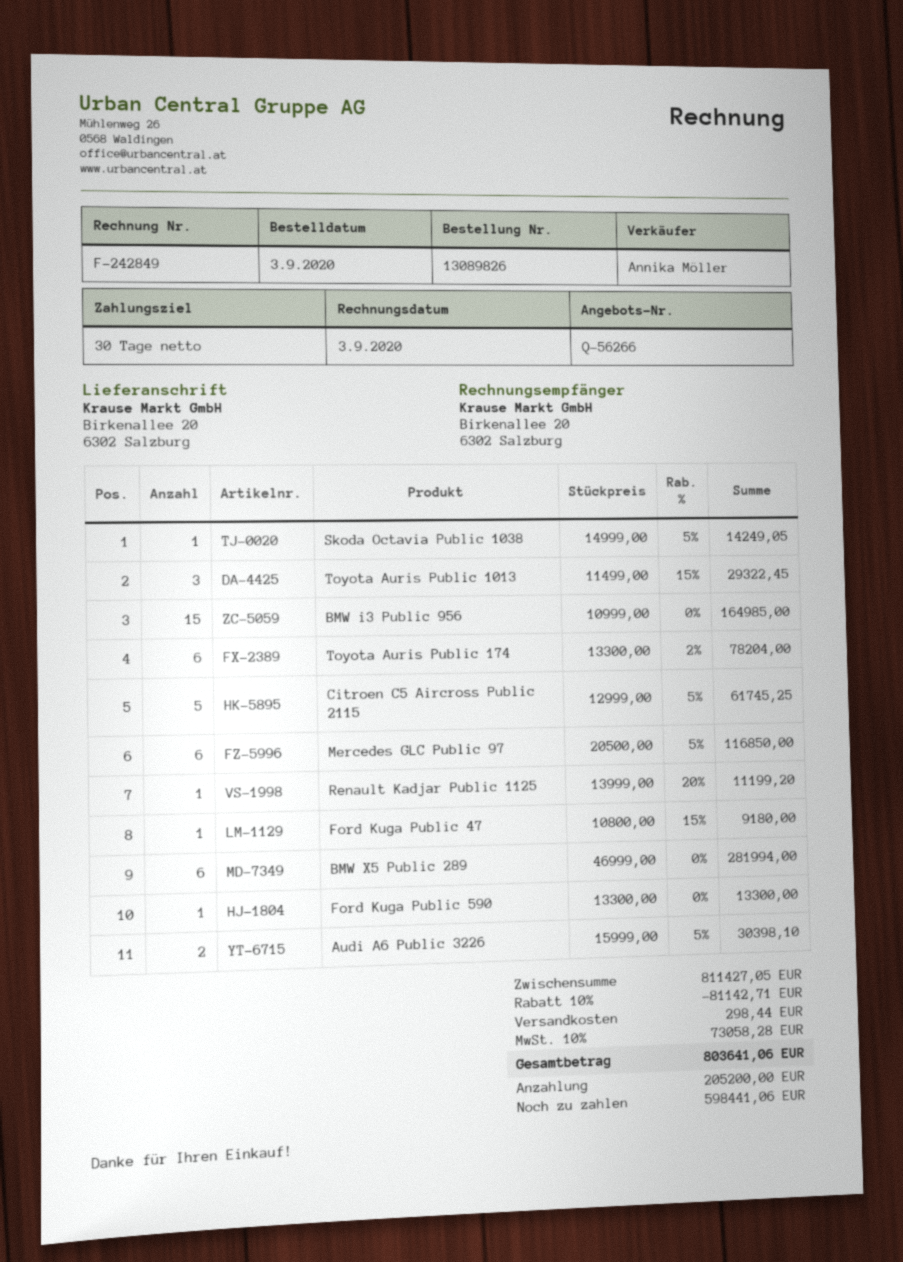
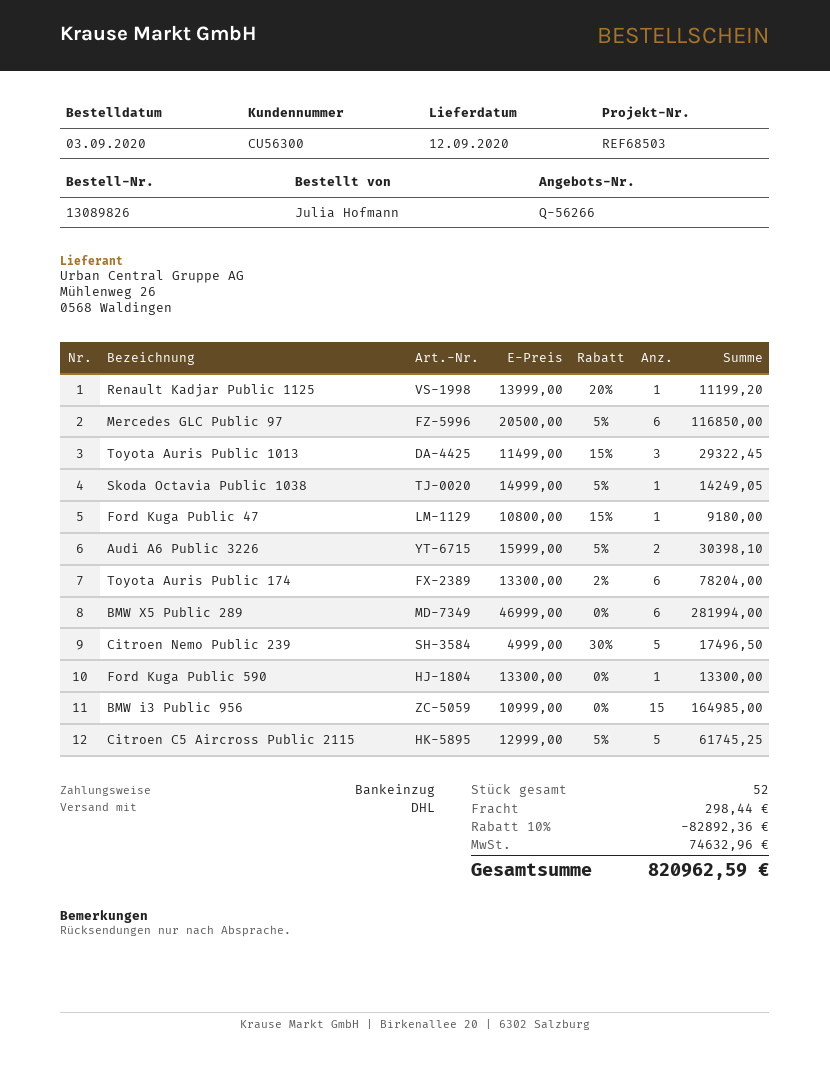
Citroen Nemo Public 239: none -> 5 x 4999.00 - 30% = 17496.50
discount: 10% = 81142.71 -> 10% = 82892.36
tax: 73058.28 -> 74632.96
total: 803641.06 -> 820962.59

